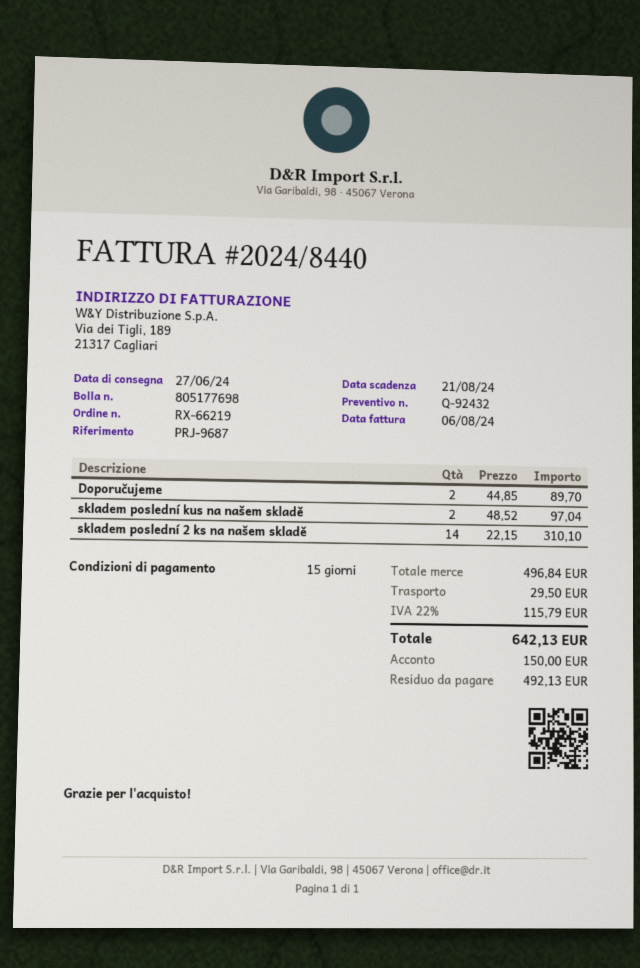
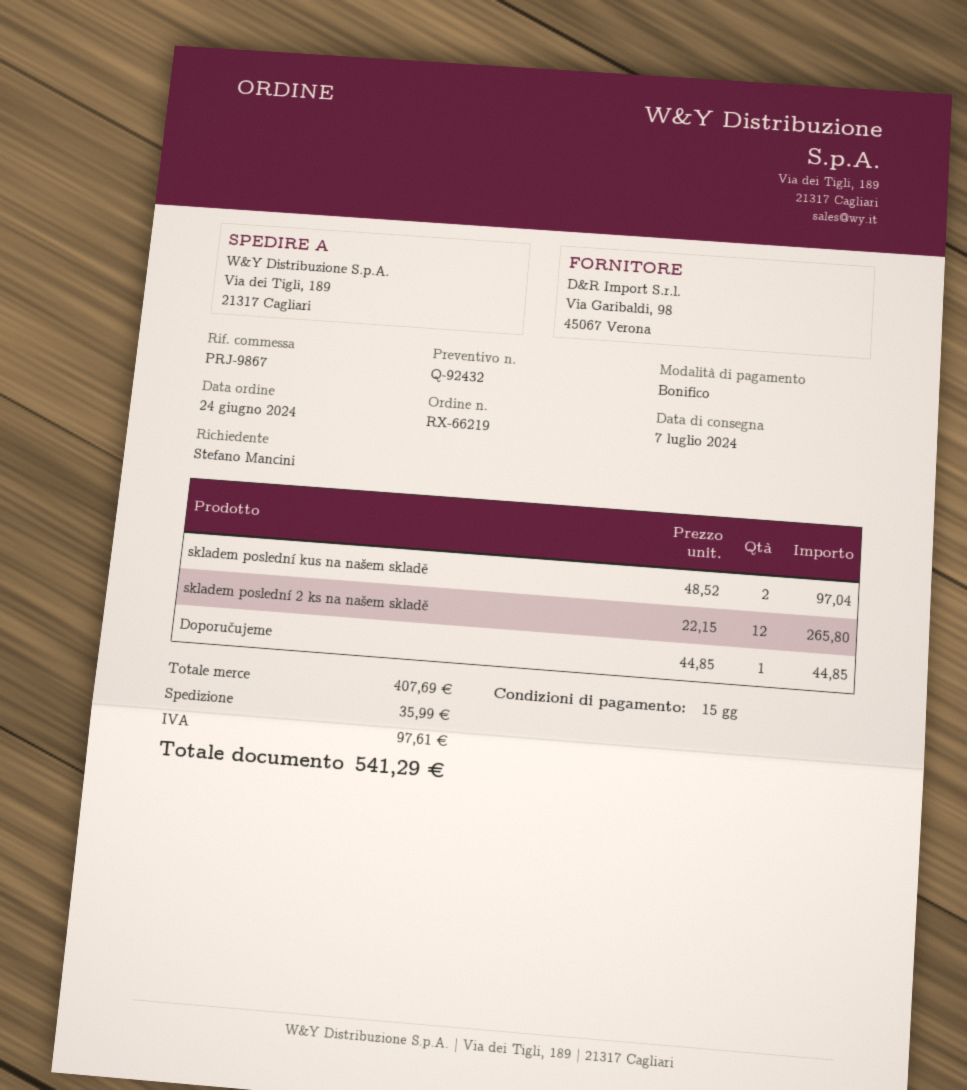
delivery date: 2024-06-27 -> 2024-07-07
reference: PRJ-9687 -> PRJ-9867
Doporučujeme: 2 x 44.85 = 89.70 -> 1 x 44.85 = 44.85
skladem poslední 2 ks na našem skladě: 14 x 22.15 = 310.10 -> 12 x 22.15 = 265.80
subtotal: 496.84 -> 407.69
shipping: 29.50 -> 35.99
tax: 115.79 -> 97.61
total: 642.13 -> 541.29

